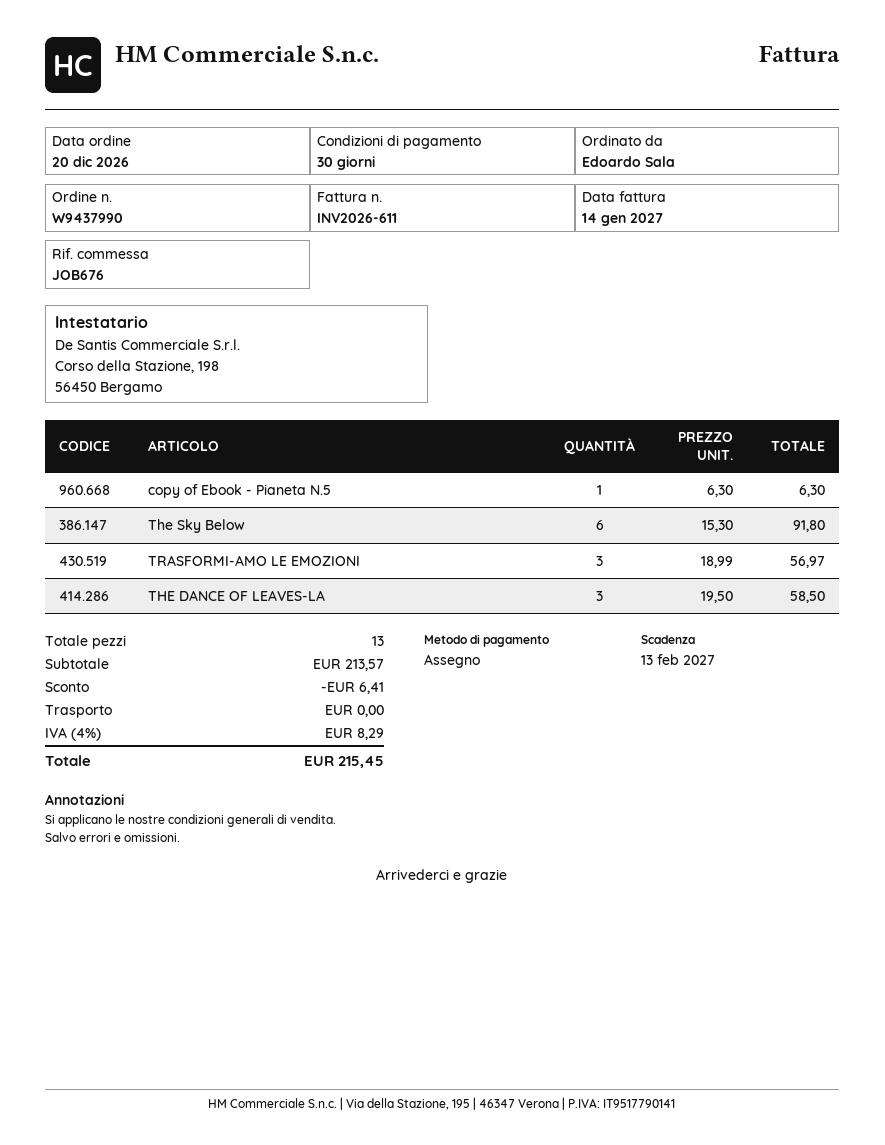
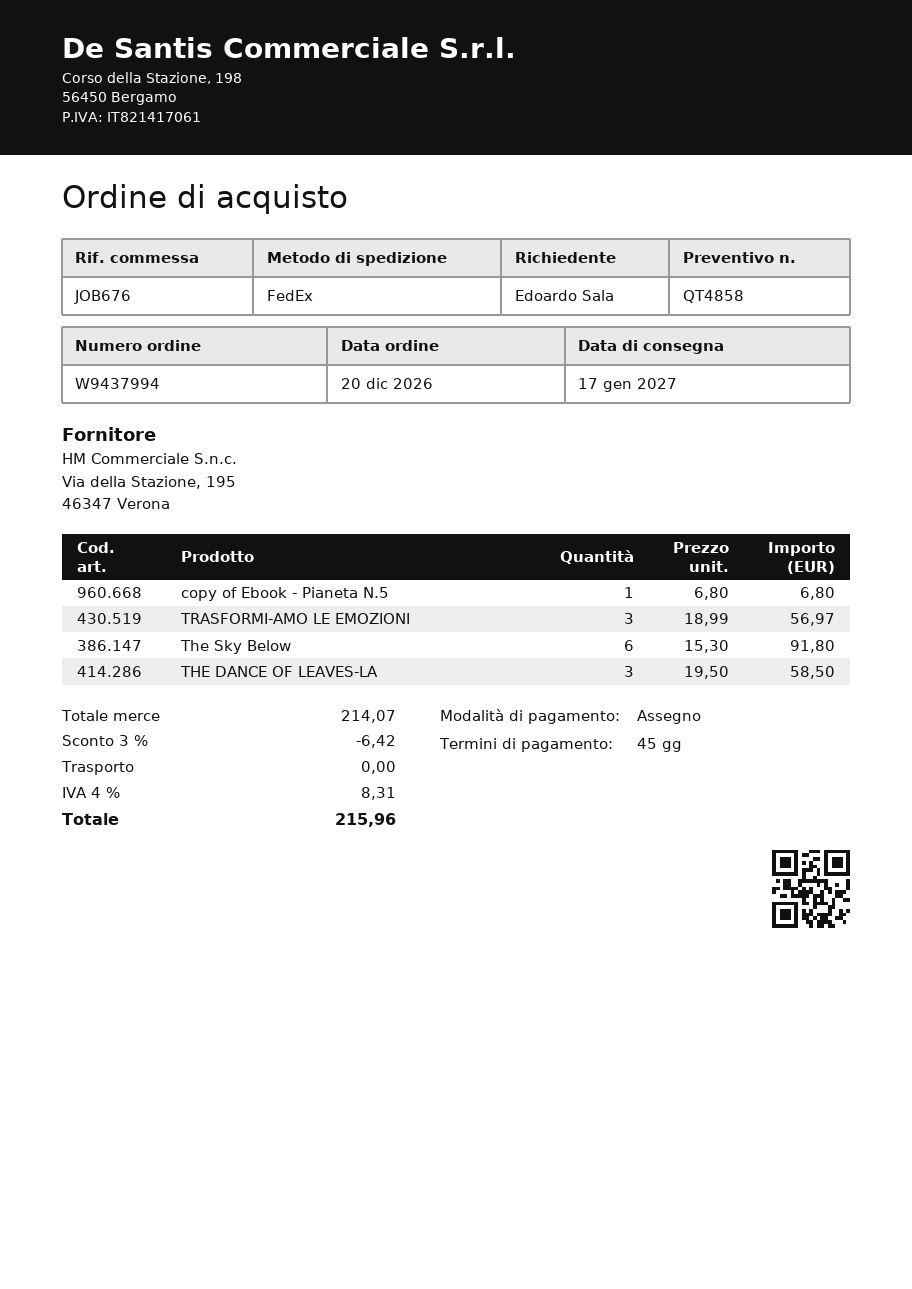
order number: W9437990 -> W9437994
payment terms: 30 days -> 45 days
copy of Ebook - Pianeta N.5: 1 x 6.30 = 6.30 -> 1 x 6.80 = 6.80
subtotal: 213.57 -> 214.07
discount: 6.41 -> 6.42
tax: 4% = 8.29 -> 4% = 8.31
total: 215.45 -> 215.96

